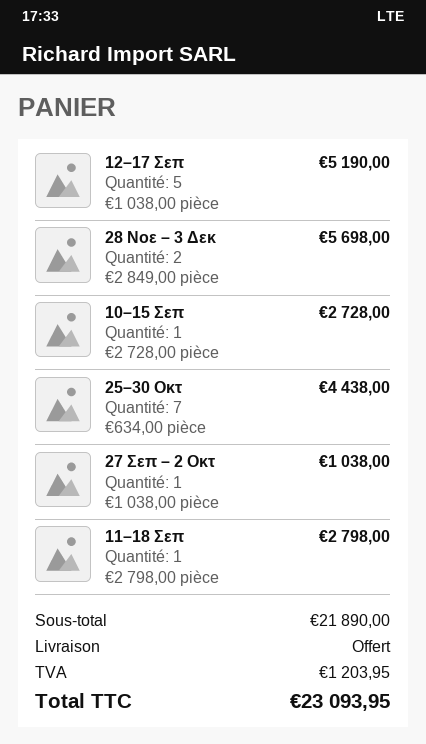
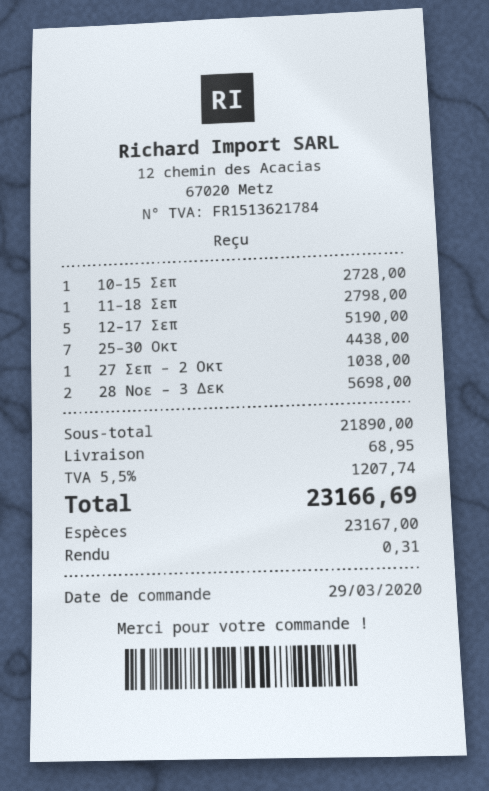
shipping: 0.00 -> 68.95
tax: 1203.95 -> 1207.74
total: 23093.95 -> 23166.69

